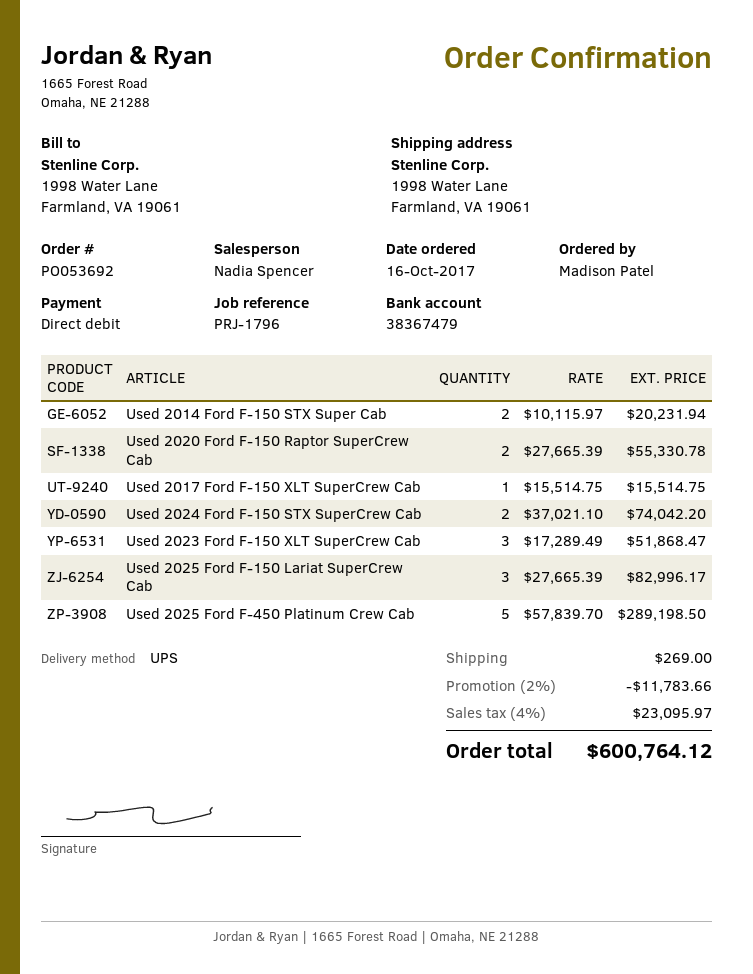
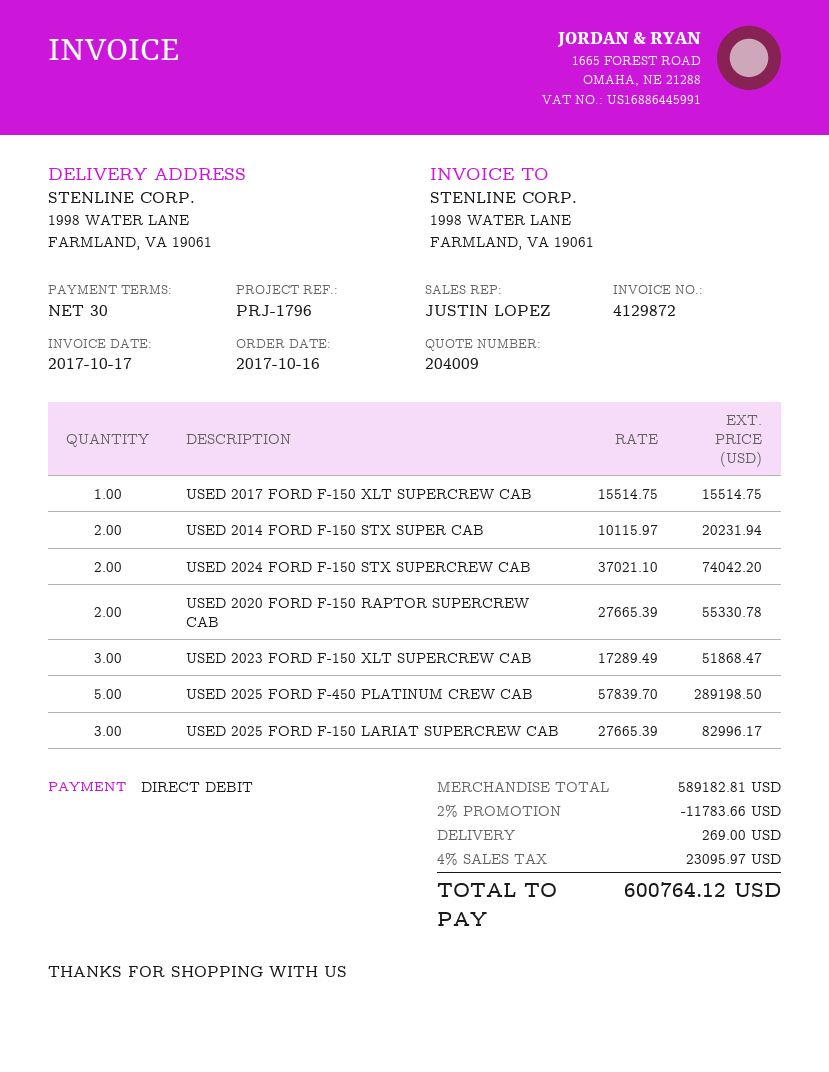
sales rep: Nadia Spencer -> JUSTIN LOPEZ

